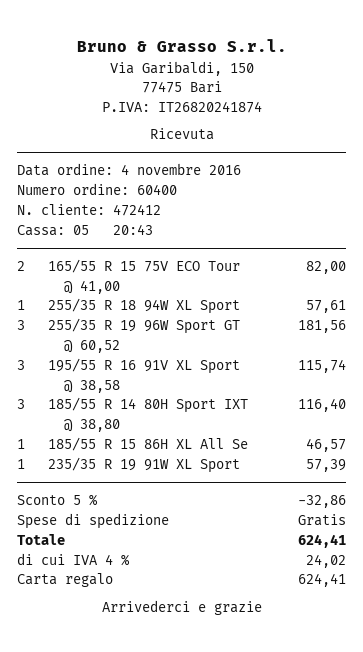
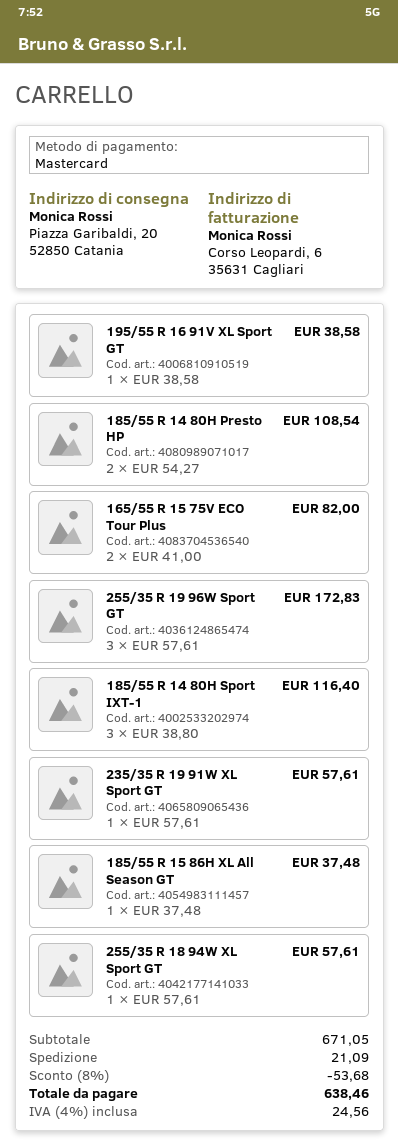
payment method: gift card -> Mastercard
255/35 R 19 96W Sport GT: 3 x 60.52 = 181.56 -> 3 x 57.61 = 172.83
195/55 R 16 91V XL Sport: 3 x 38.58 = 115.74 -> 1 x 38.58 = 38.58
185/55 R 15 86H XL All Se: 1 x 46.57 = 46.57 -> 1 x 37.48 = 37.48
235/35 R 19 91W XL Sport: 1 x 57.39 = 57.39 -> 1 x 57.61 = 57.61
185/55 R 14 80H Presto HP: none -> 2 x 54.27 = 108.54
discount: 5% = 32.86 -> 8% = 53.68
shipping: 0.00 -> 21.09
tax: 4% = 24.02 -> 4% = 24.56
total: 624.41 -> 638.46

